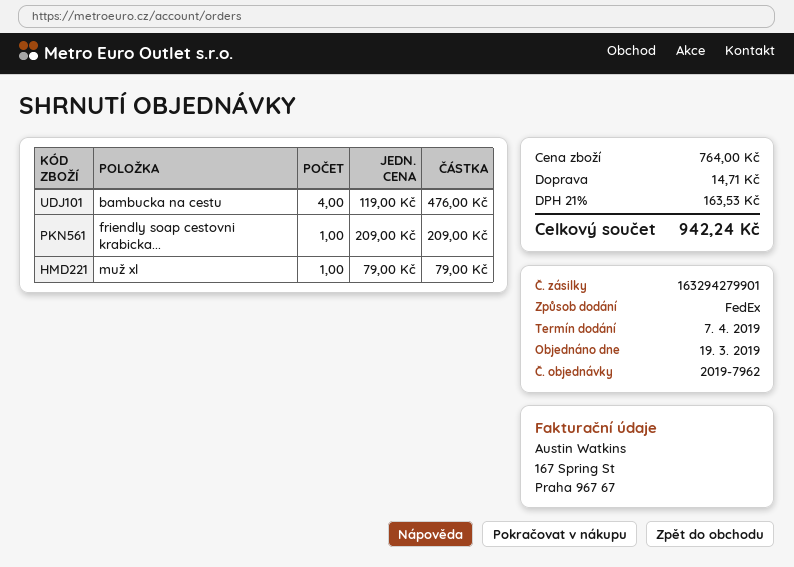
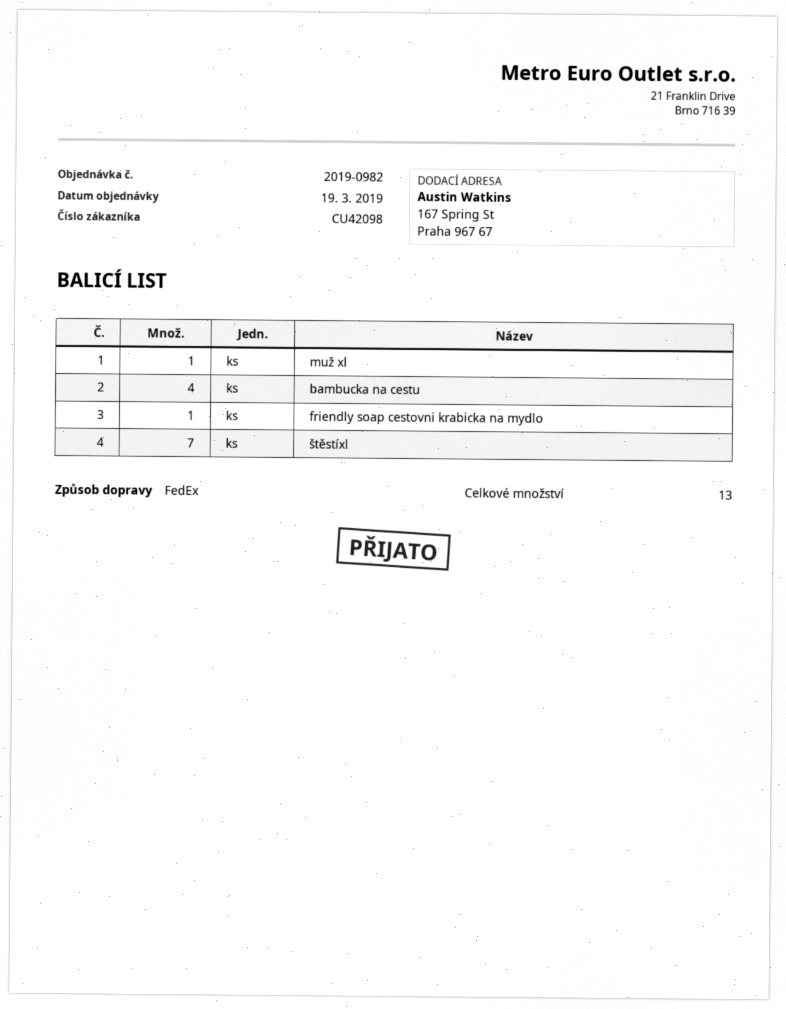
order number: 2019-7962 -> 2019-0982
štěstíxl: none -> 7

